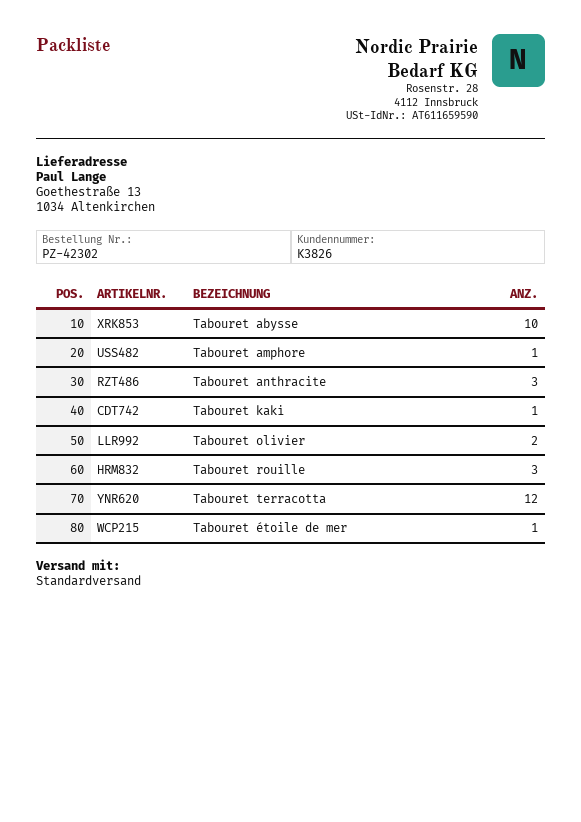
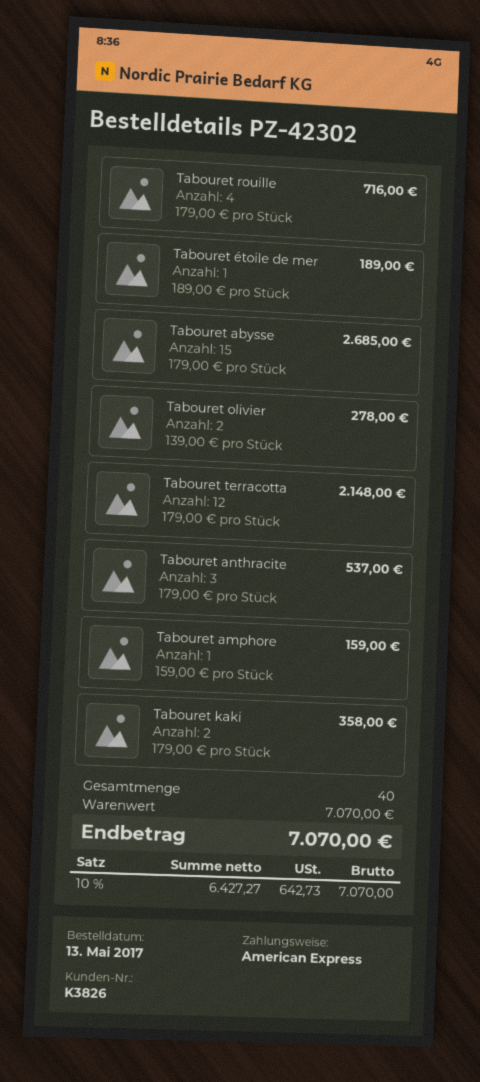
Tabouret abysse: 10 -> 15
Tabouret kaki: 1 -> 2
Tabouret rouille: 3 -> 4

